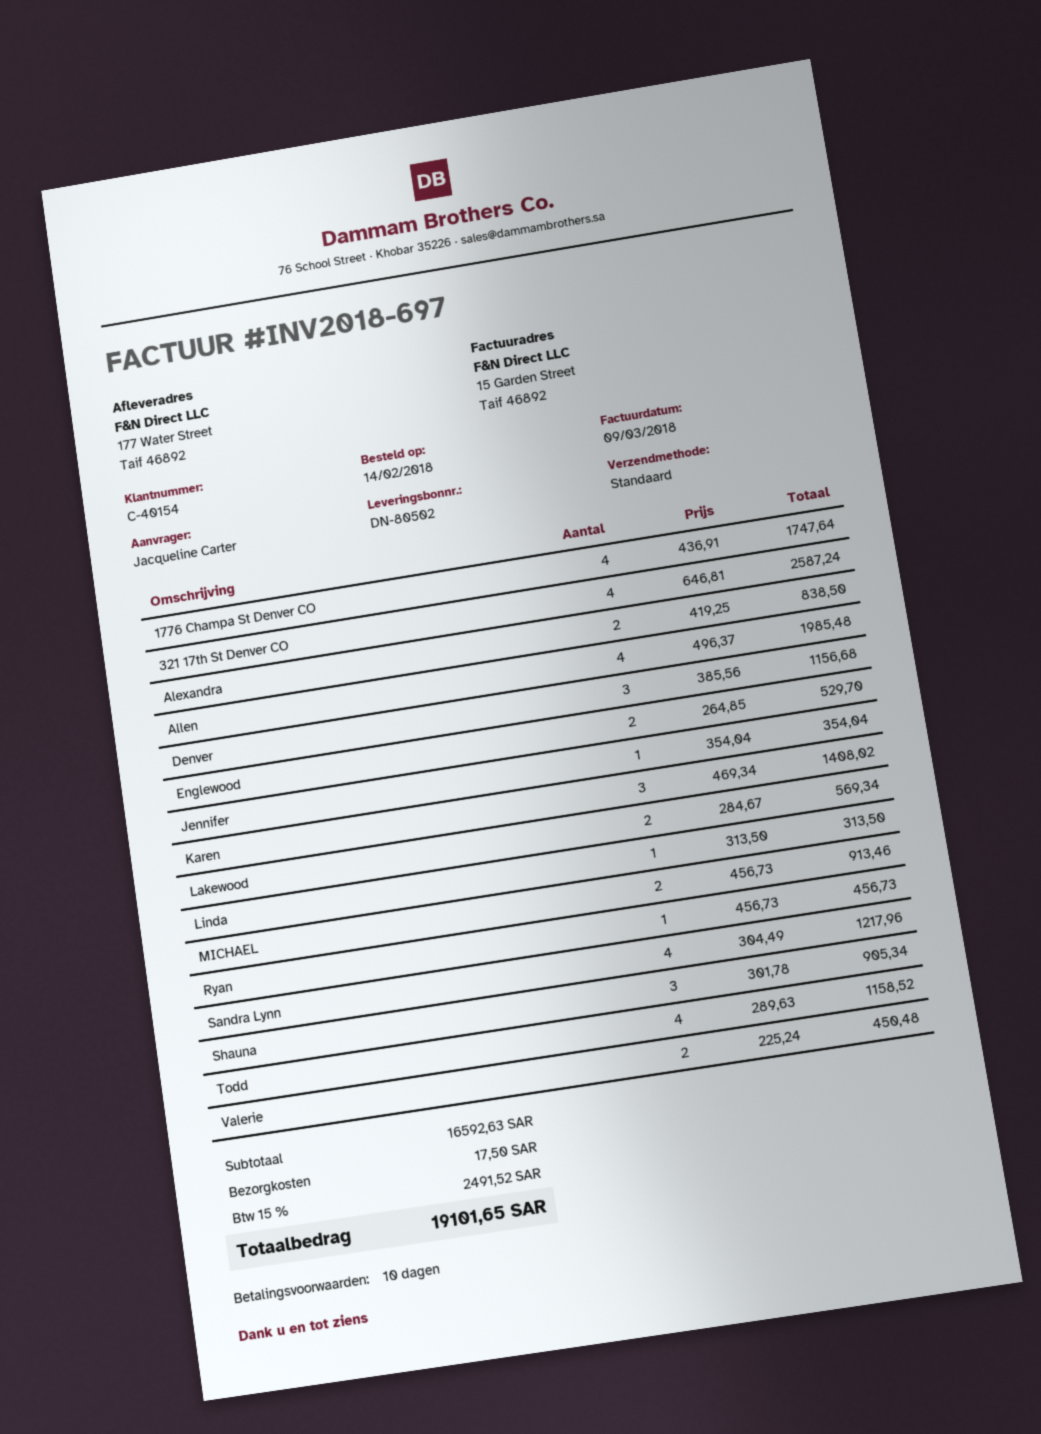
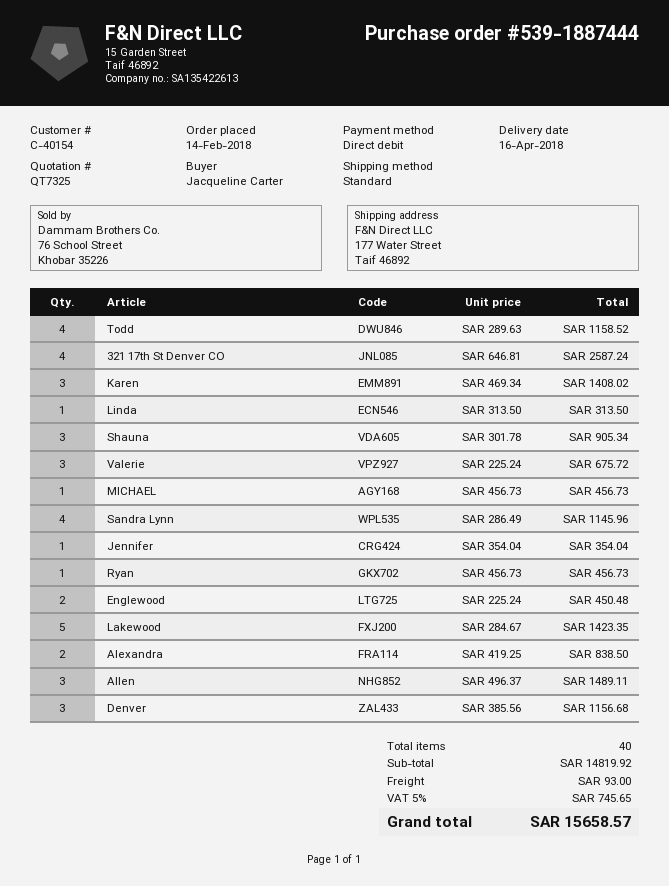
1776 Champa St Denver CO: 4 x 436.91 = 1747.64 -> none
Allen: 4 x 496.37 = 1985.48 -> 3 x 496.37 = 1489.11
Englewood: 2 x 264.85 = 529.70 -> 2 x 225.24 = 450.48
Lakewood: 2 x 284.67 = 569.34 -> 5 x 284.67 = 1423.35
MICHAEL: 2 x 456.73 = 913.46 -> 1 x 456.73 = 456.73
Sandra Lynn: 4 x 304.49 = 1217.96 -> 4 x 286.49 = 1145.96
Valerie: 2 x 225.24 = 450.48 -> 3 x 225.24 = 675.72
subtotal: 16592.63 -> 14819.92
shipping: 17.50 -> 93.00
tax: 15% = 2491.52 -> 5% = 745.65
total: 19101.65 -> 15658.57

